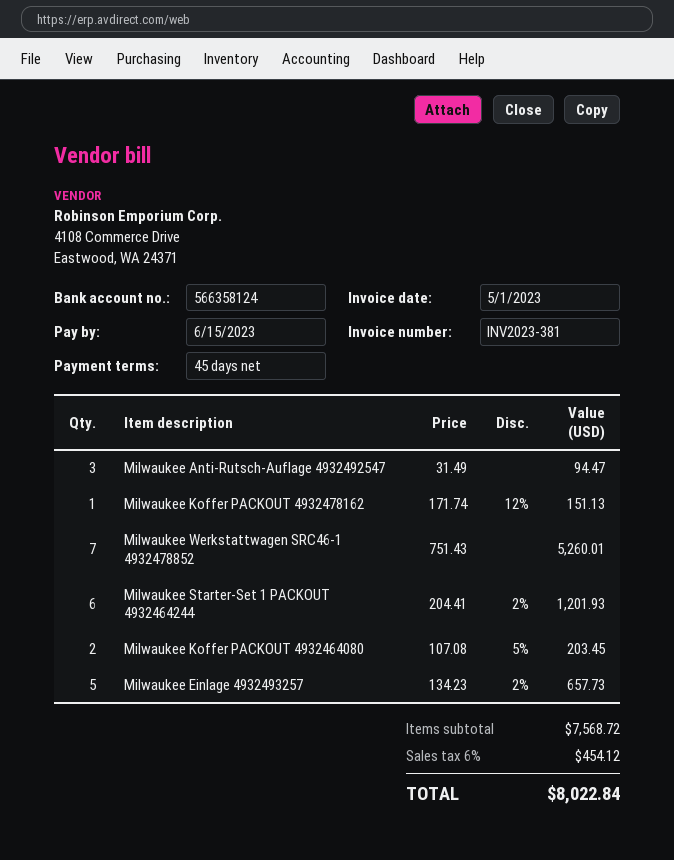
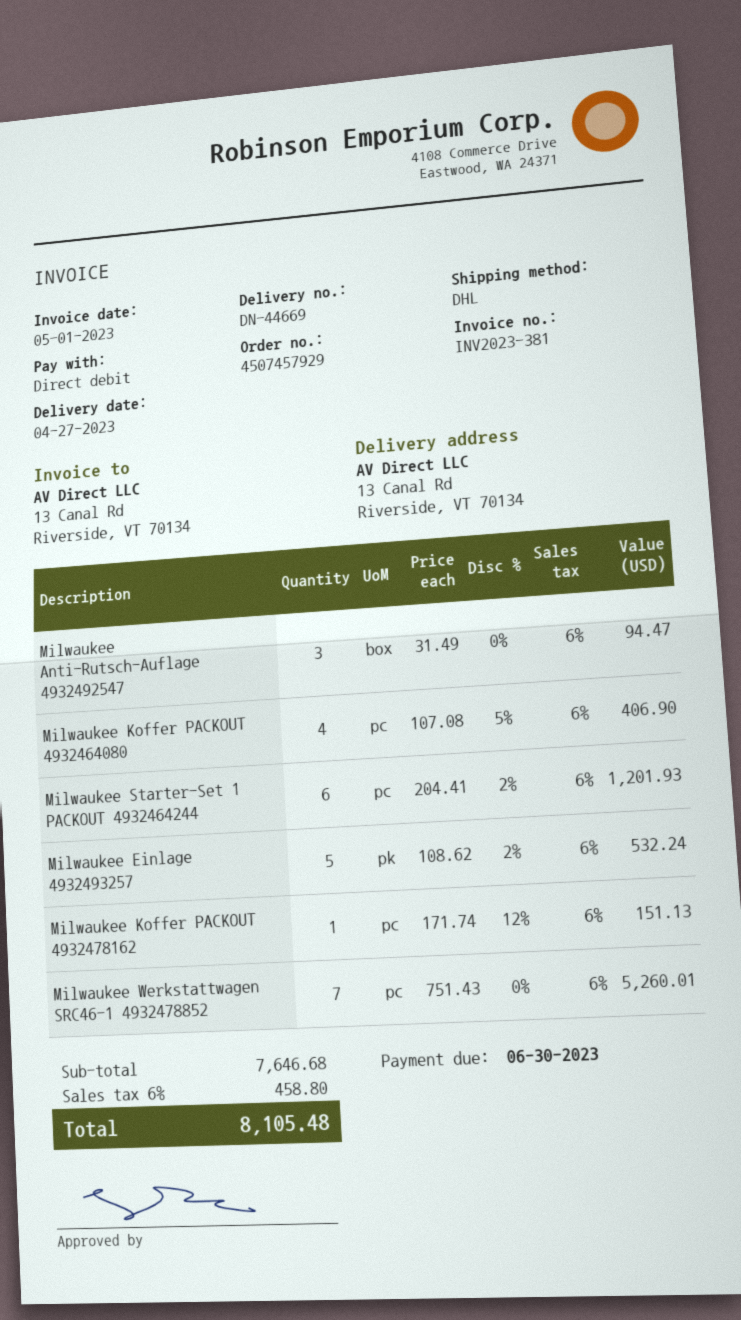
due date: 2023-06-15 -> 2023-06-30
Milwaukee Koffer PACKOUT 4932464080: 2 x 107.08 - 5% = 203.45 -> 4 x 107.08 - 5% = 406.90
Milwaukee Einlage 4932493257: 5 x 134.23 - 2% = 657.73 -> 5 x 108.62 - 2% = 532.24
subtotal: 7568.72 -> 7646.68
tax: 6% = 454.12 -> 6% = 458.80
total: 8022.84 -> 8105.48

